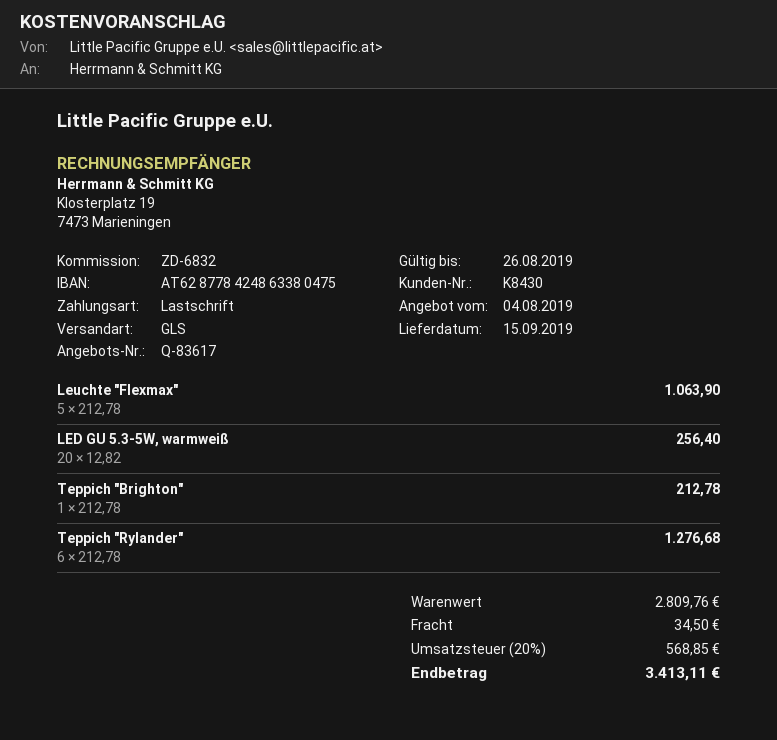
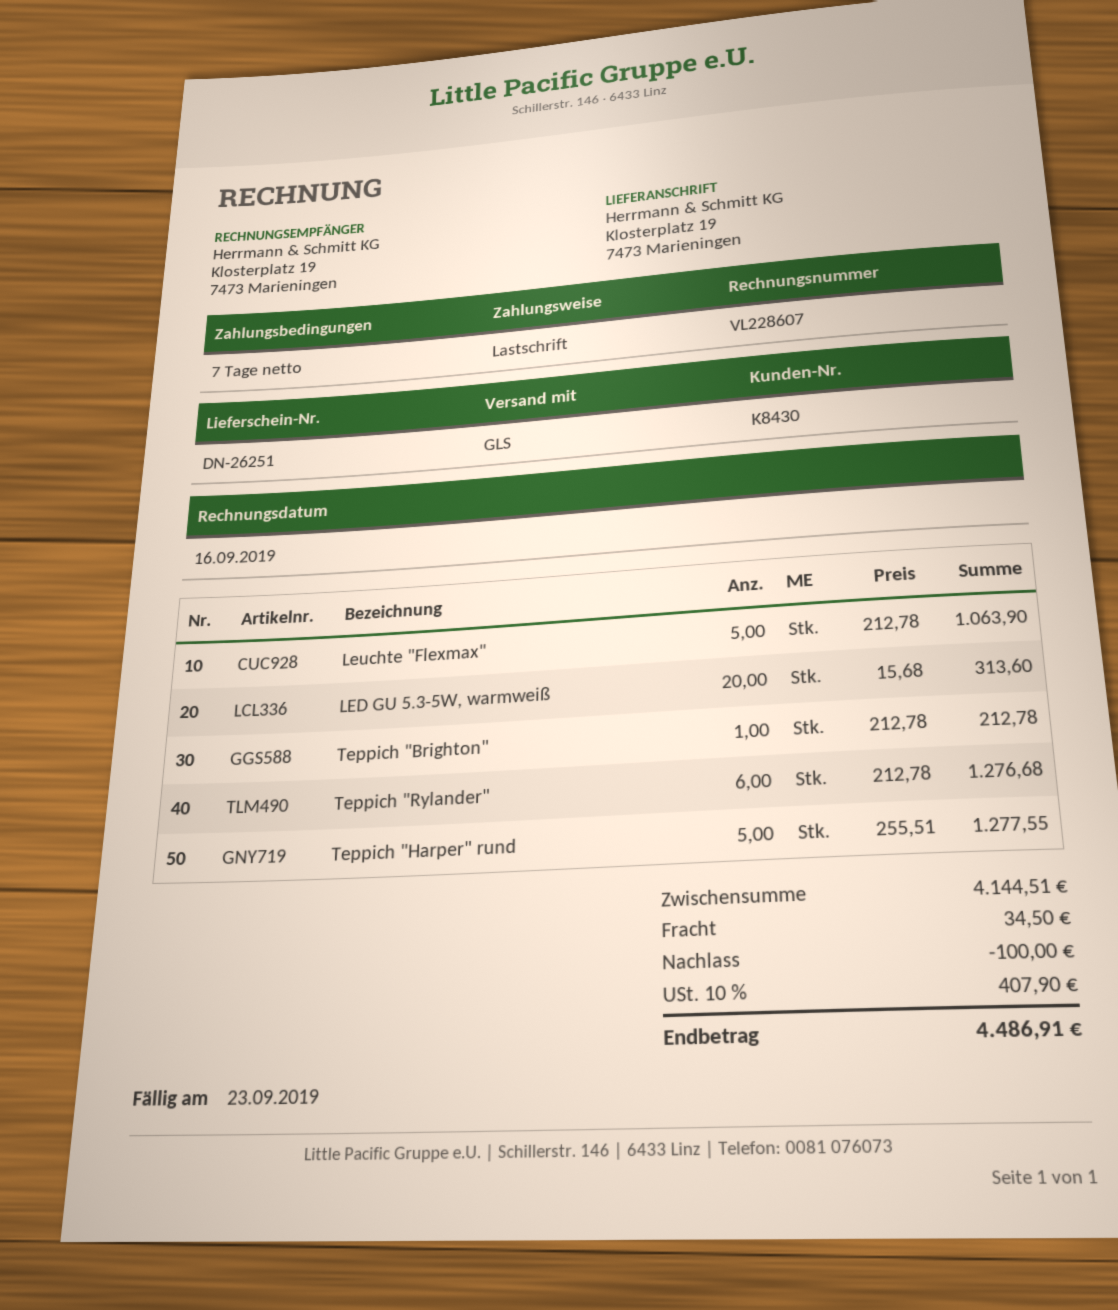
LED GU 5.3-5W, warmweiß: 20 x 12.82 = 256.40 -> 20 x 15.68 = 313.60
Teppich "Harper" rund: none -> 5 x 255.51 = 1277.55
subtotal: 2809.76 -> 4144.51
discount: none -> 100.00
tax: 20% = 568.85 -> 10% = 407.90
total: 3413.11 -> 4486.91

